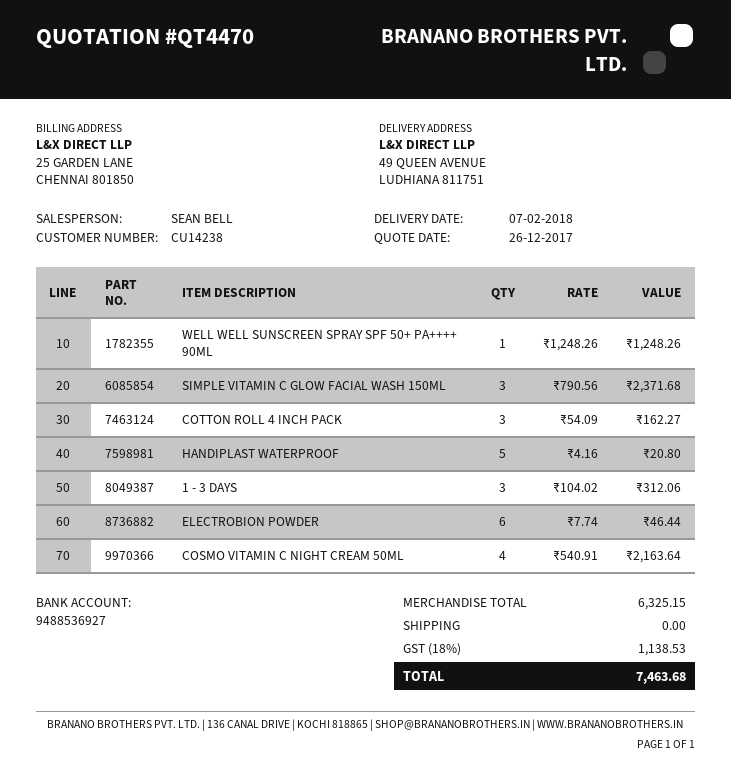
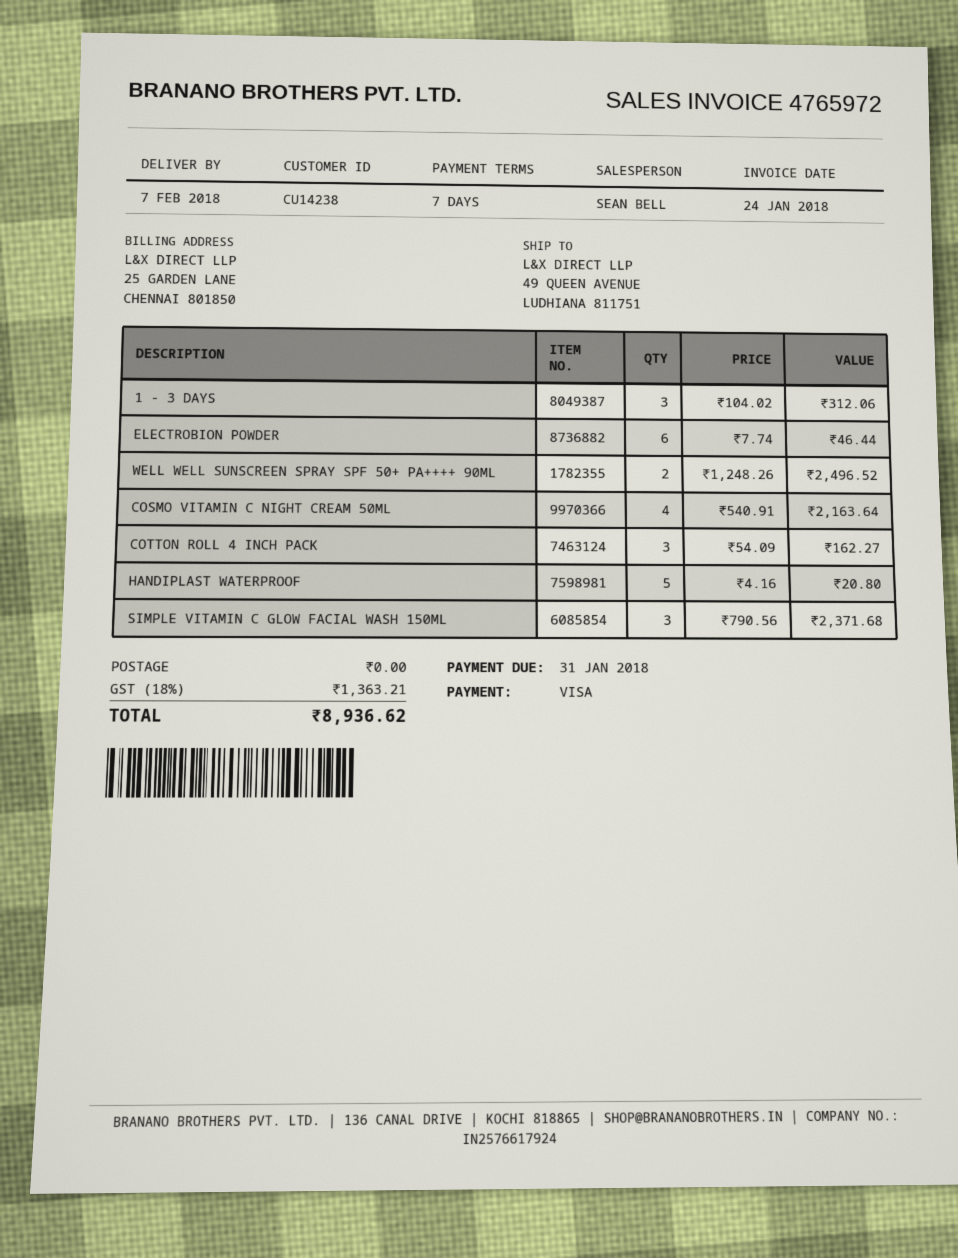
WELL WELL SUNSCREEN SPRAY SPF 50+ PA++++ 90ML: 1 x 1248.26 = 1248.26 -> 2 x 1248.26 = 2496.52
tax: 18% = 1138.53 -> 18% = 1363.21
total: 7463.68 -> 8936.62

